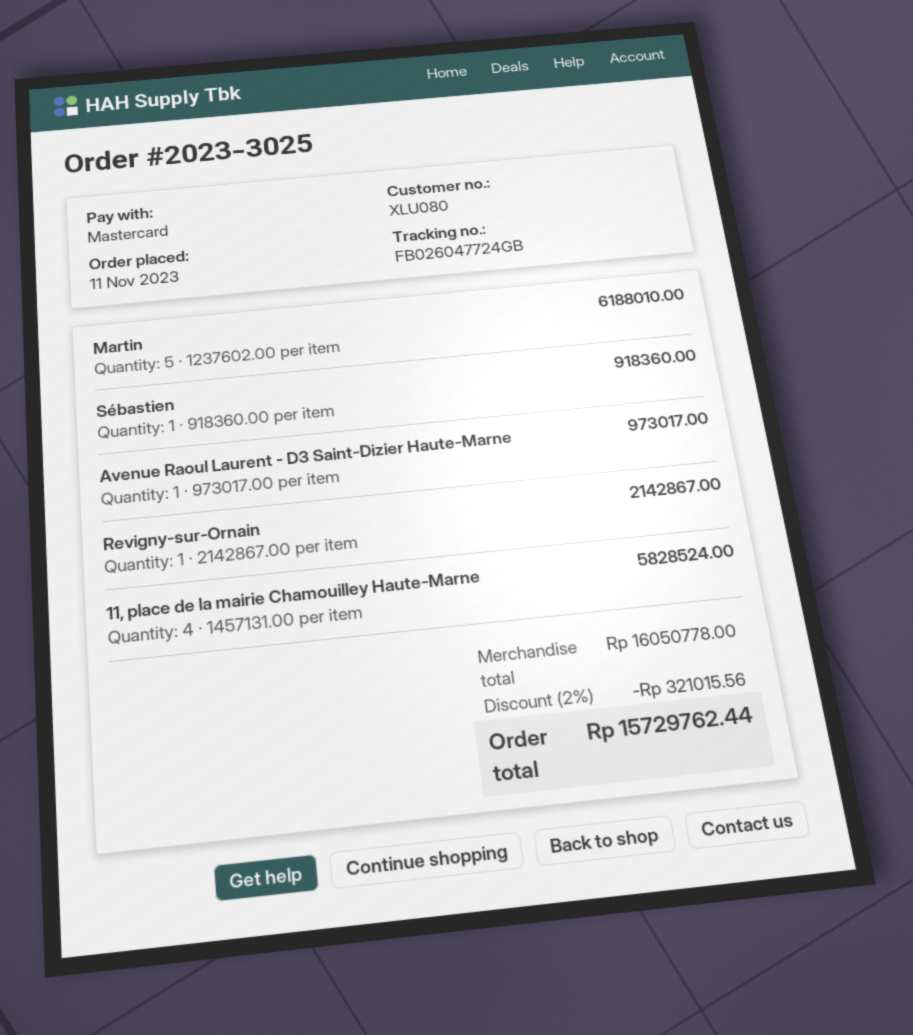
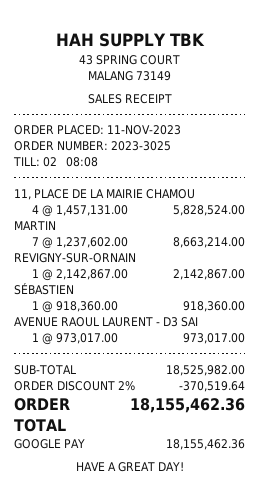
payment method: Mastercard -> Google Pay
Martin: 5 x 1237602.00 = 6188010.00 -> 7 x 1237602.00 = 8663214.00
subtotal: 16050778.00 -> 18525982.00
discount: 2% = 321015.56 -> 2% = 370519.64
total: 15729762.44 -> 18155462.36

